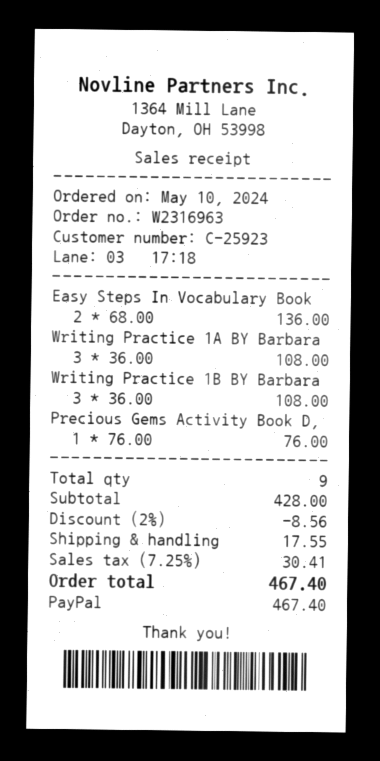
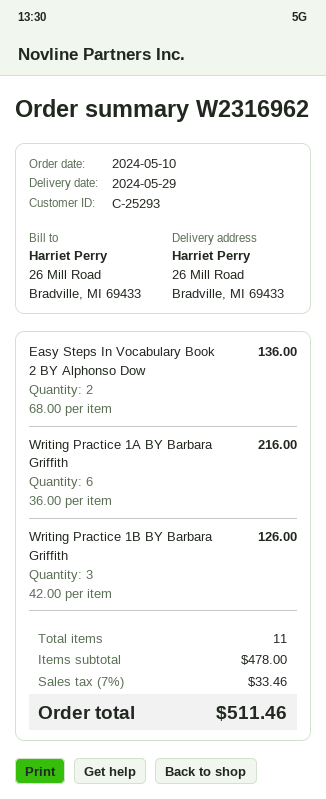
order number: W2316963 -> W2316962
customer number: C-25923 -> C-25293
Writing Practice 1A BY Barbara: 3 x 36.00 = 108.00 -> 6 x 36.00 = 216.00
Writing Practice 1B BY Barbara: 3 x 36.00 = 108.00 -> 3 x 42.00 = 126.00
Precious Gems Activity Book D,: 1 x 76.00 = 76.00 -> none
total quantity: 9 -> 11
subtotal: 428.00 -> 478.00
discount: 2% = 8.56 -> none
shipping: 17.55 -> none
tax: 7.25% = 30.41 -> 7% = 33.46
total: 467.40 -> 511.46

